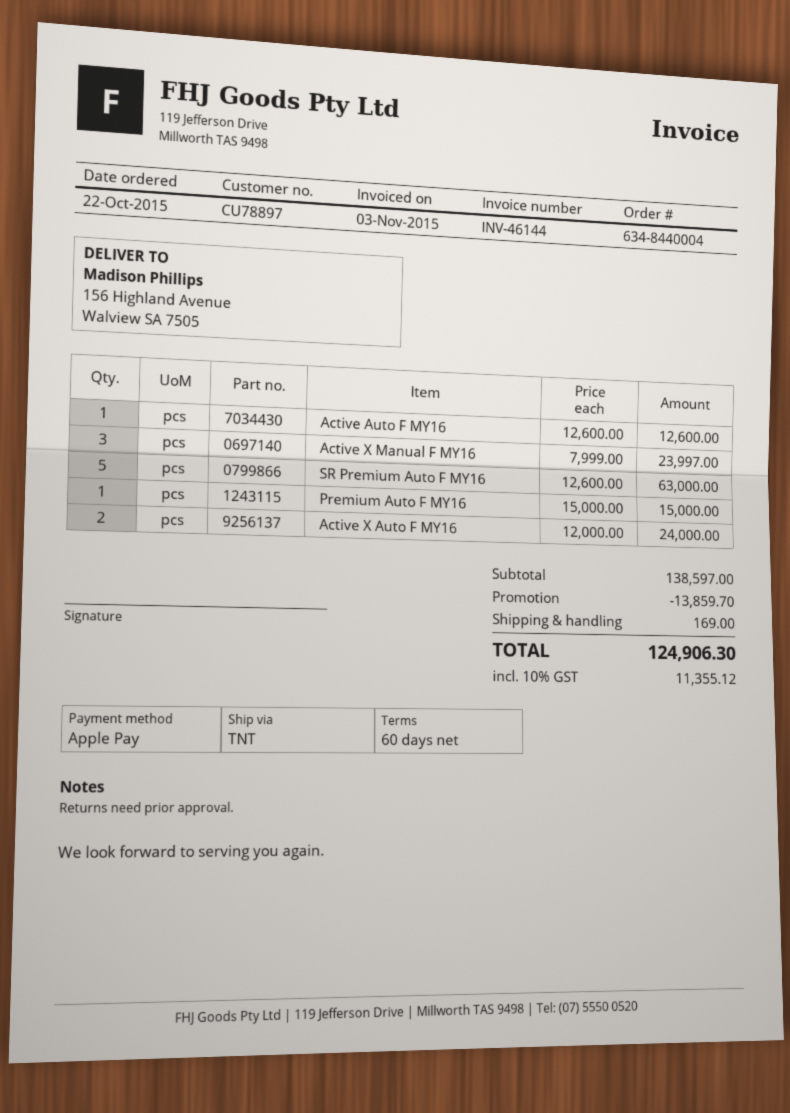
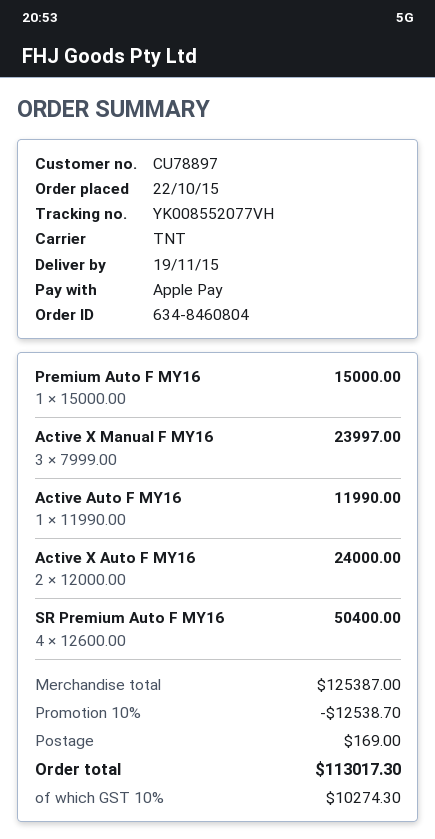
order number: 634-8440004 -> 634-8460804
Active Auto F MY16: 1 x 12600.00 = 12600.00 -> 1 x 11990.00 = 11990.00
SR Premium Auto F MY16: 5 x 12600.00 = 63000.00 -> 4 x 12600.00 = 50400.00
subtotal: 138597.00 -> 125387.00
discount: 13859.70 -> 12538.70
tax: 10% = 11355.12 -> 10% = 10274.30
total: 124906.30 -> 113017.30

